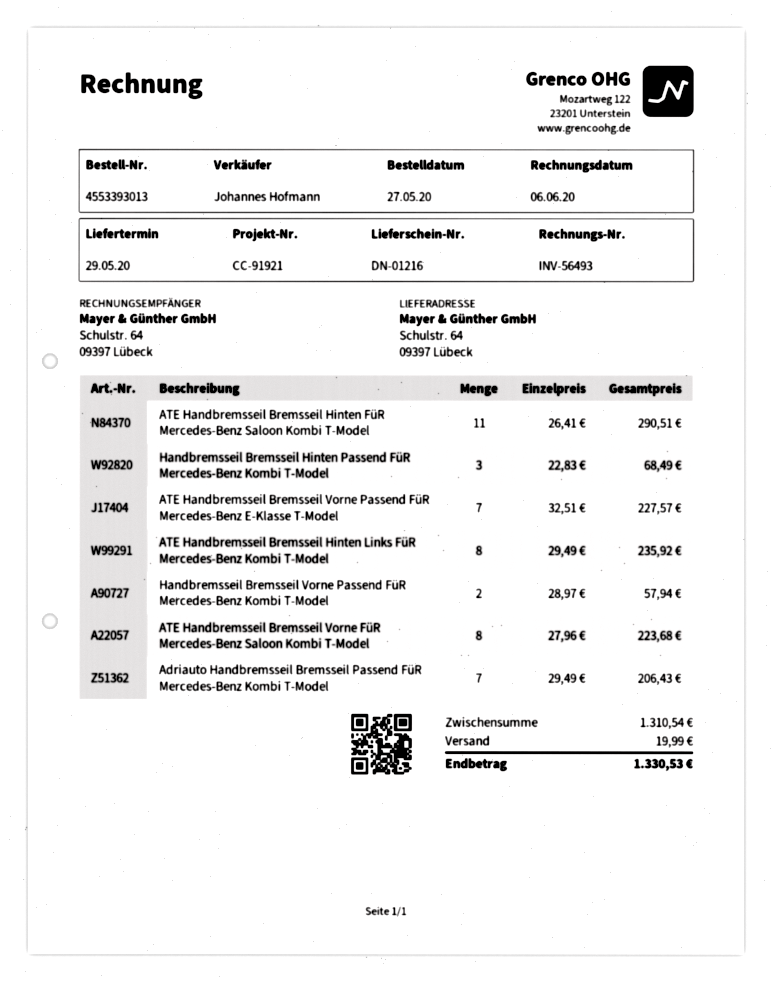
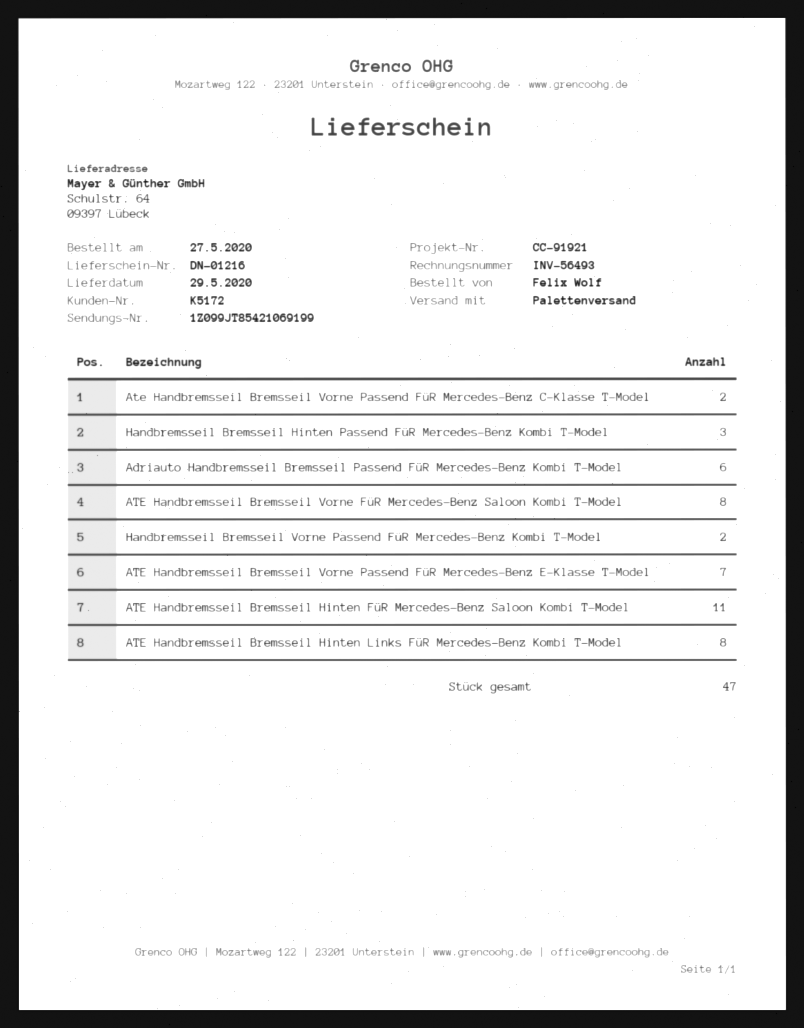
Adriauto Handbremsseil Bremsseil Passend FüR Mercedes-Benz Kombi T-Model: 7 -> 6
Ate Handbremsseil Bremsseil Vorne Passend FüR Mercedes-Benz C-Klasse T-Model: none -> 2

